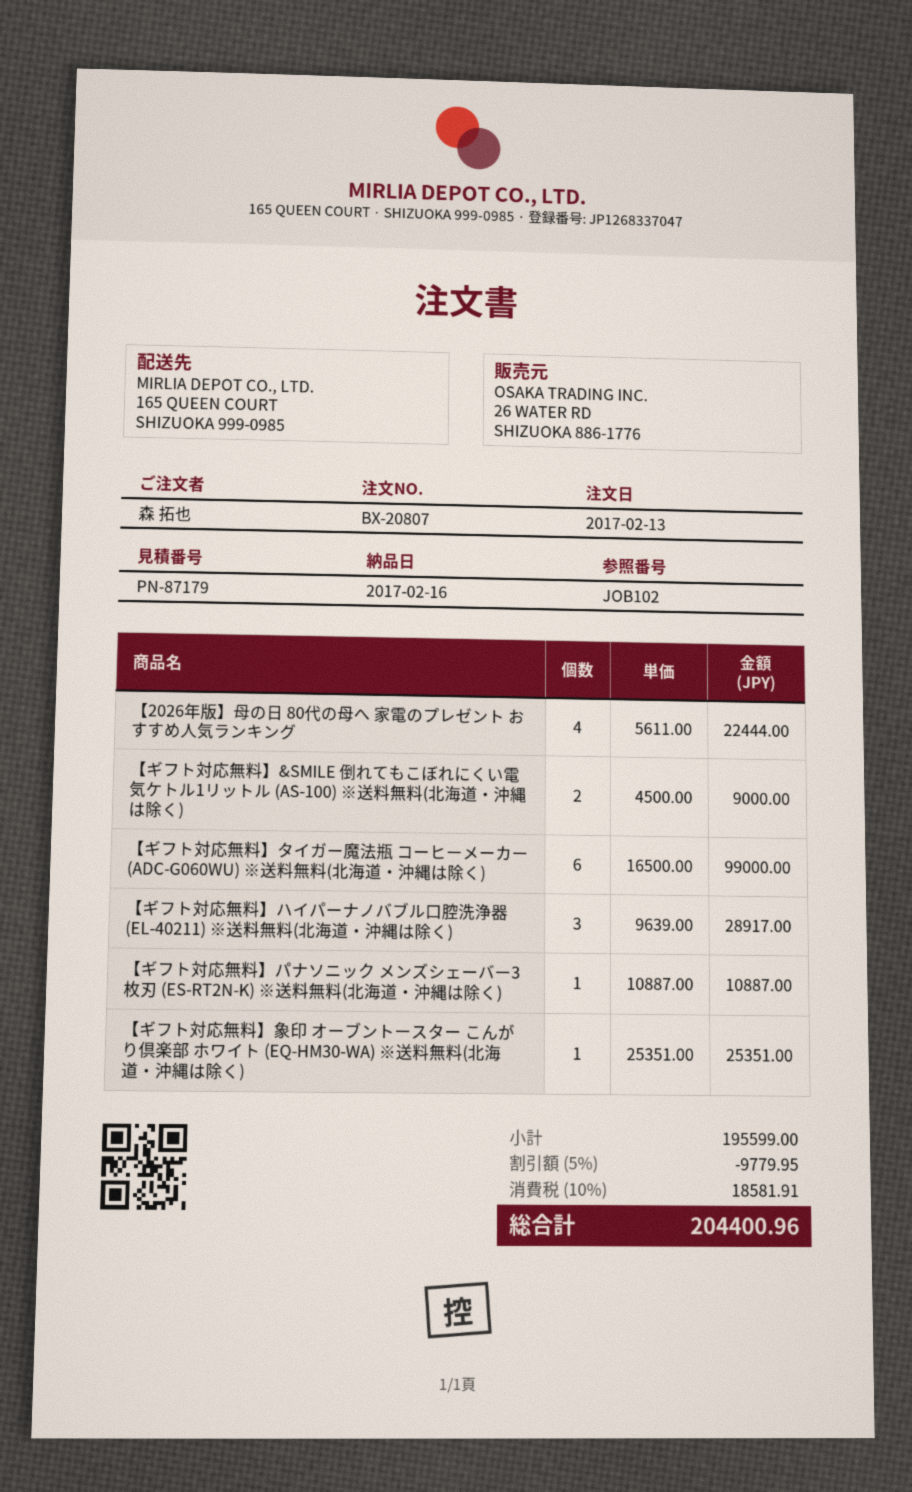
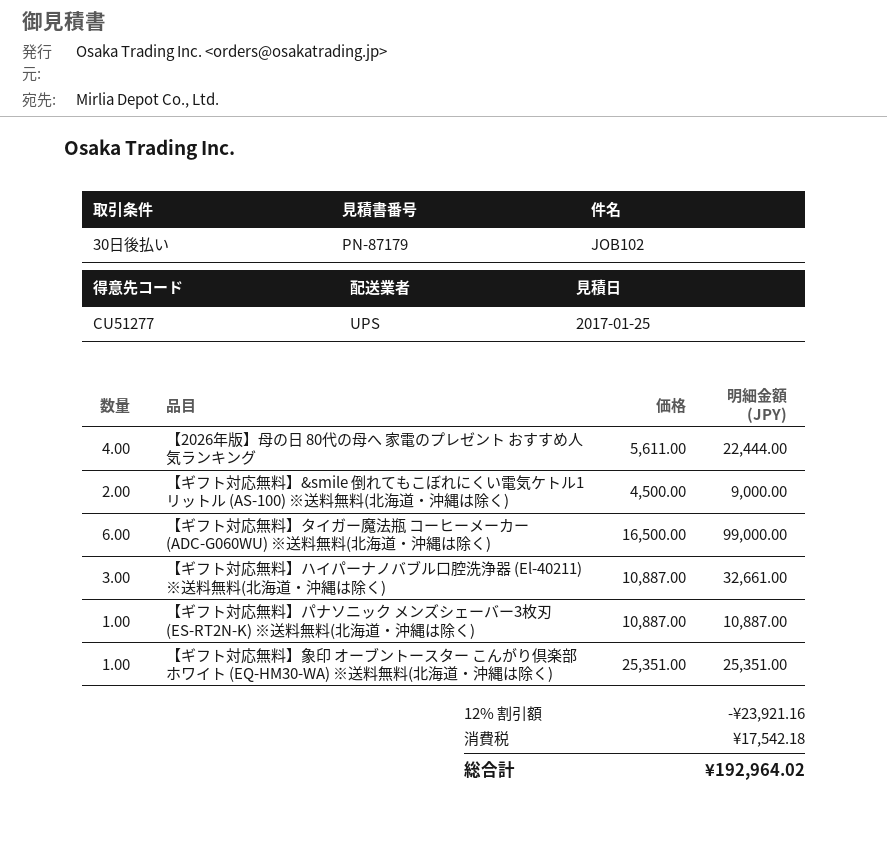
【ギフト対応無料】ハイパーナノバブル口腔洗浄器 (EL-40211) ※送料無料(北海道・沖縄は除く): 3 x 9639.00 = 28917.00 -> 3 x 10887.00 = 32661.00
discount: 5% = 9779.95 -> 12% = 23921.16
tax: 18581.91 -> 17542.18
total: 204400.96 -> 192964.02

